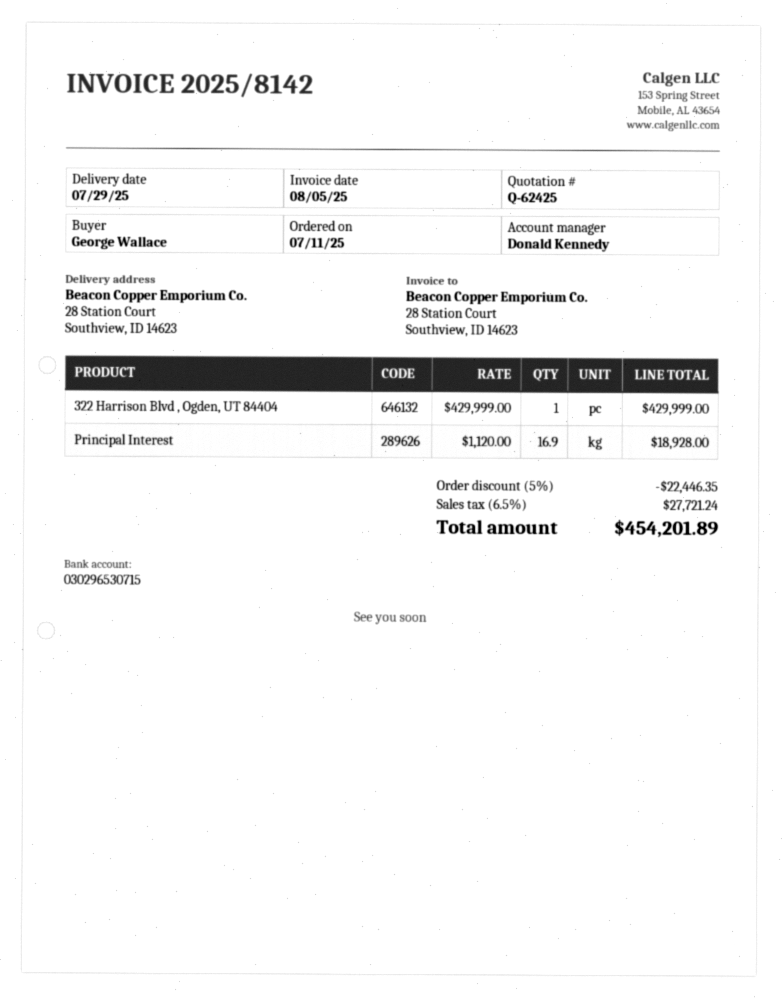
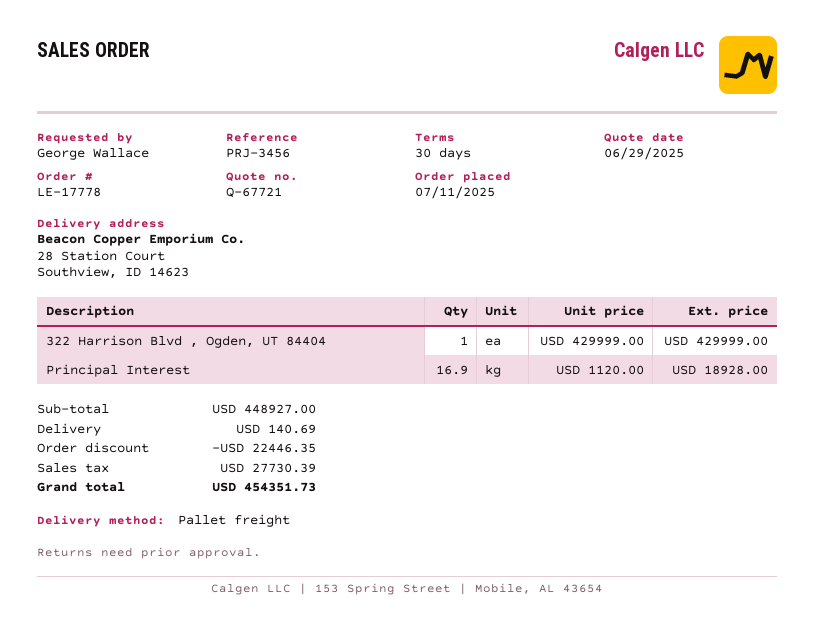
quote number: Q-62425 -> Q-67721
shipping: none -> 140.69
tax: 27721.24 -> 27730.39
total: 454201.89 -> 454351.73

